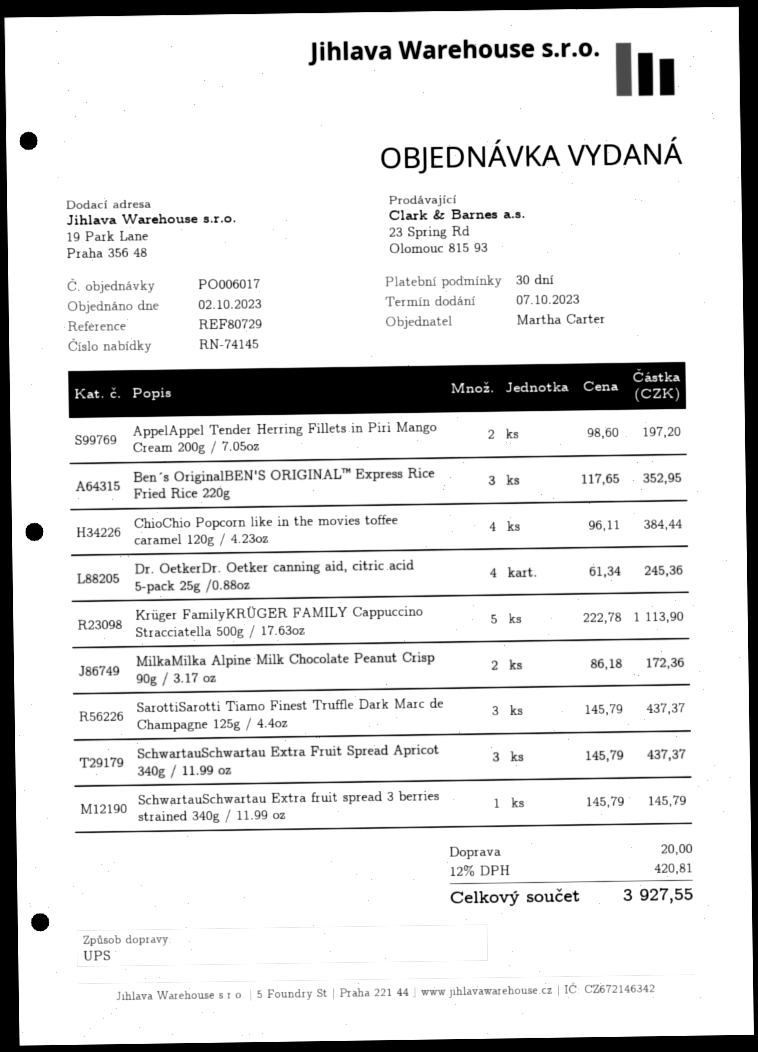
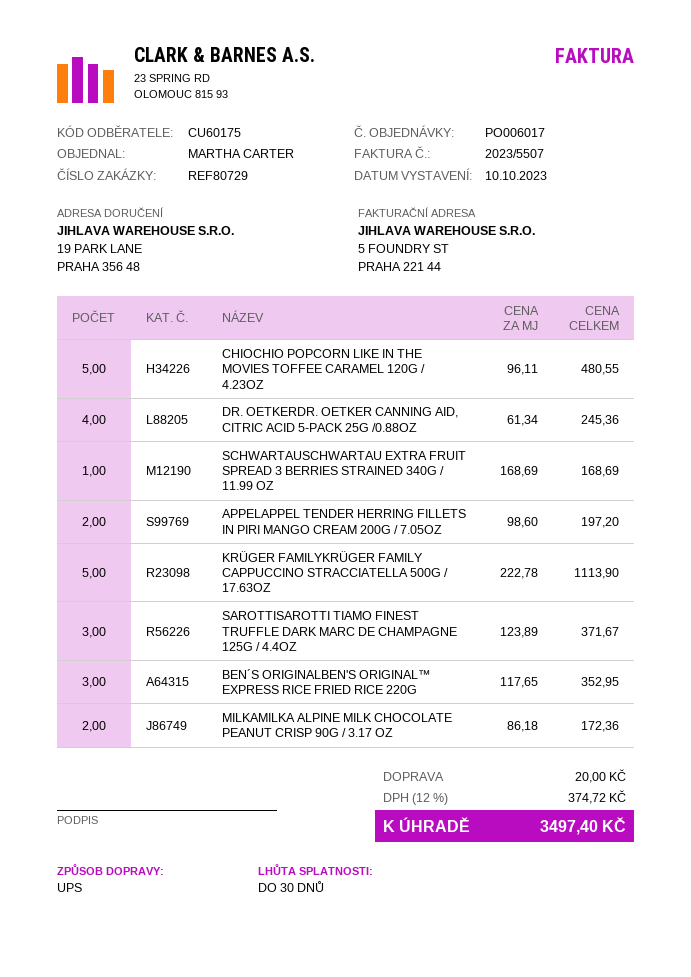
ChioChio Popcorn like in the movies toffee caramel 120g / 4.23oz: 4 x 96.11 = 384.44 -> 5 x 96.11 = 480.55
SarottiSarotti Tiamo Finest Truffle Dark Marc de Champagne 125g / 4.4oz: 3 x 145.79 = 437.37 -> 3 x 123.89 = 371.67
SchwartauSchwartau Extra Fruit Spread Apricot 340g / 11.99 oz: 3 x 145.79 = 437.37 -> none
SchwartauSchwartau Extra fruit spread 3 berries strained 340g / 11.99 oz: 1 x 145.79 = 145.79 -> 1 x 168.69 = 168.69
tax: 12% = 420.81 -> 12% = 374.72
total: 3927.55 -> 3497.40

